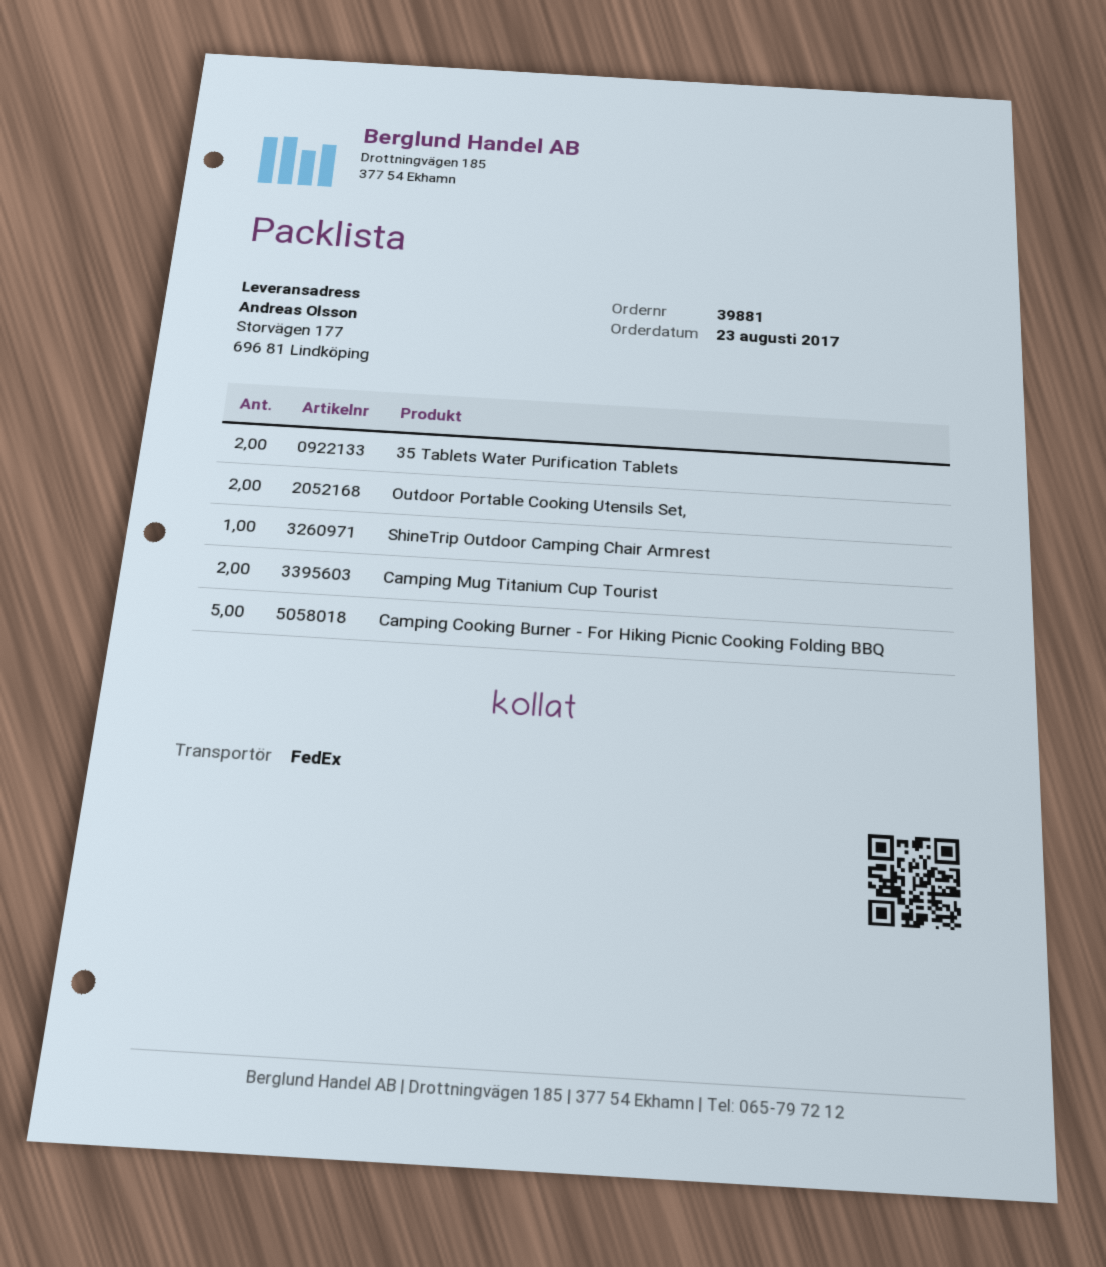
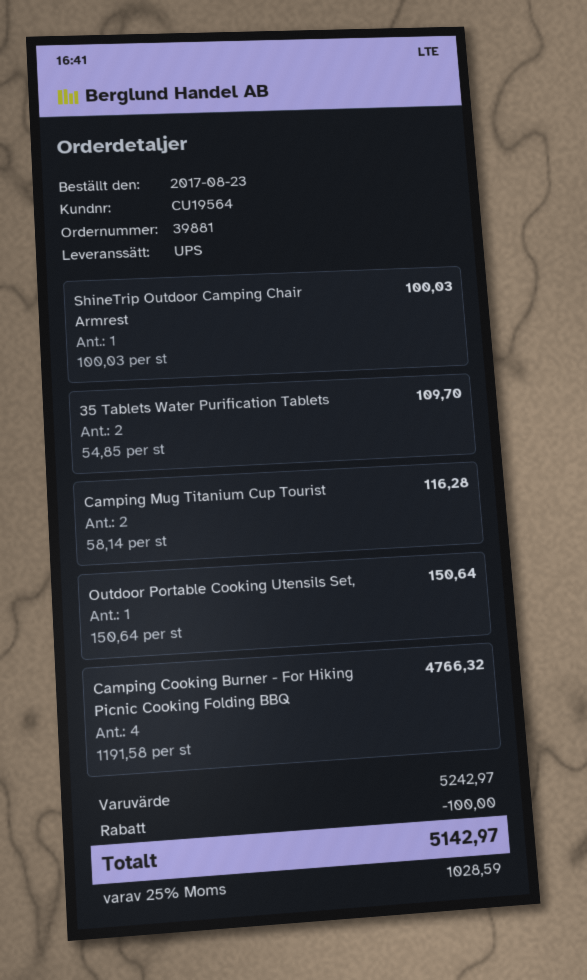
shipping method: FedEx -> UPS
Outdoor Portable Cooking Utensils Set,: 2 -> 1
Camping Cooking Burner - For Hiking Picnic Cooking Folding BBQ: 5 -> 4

